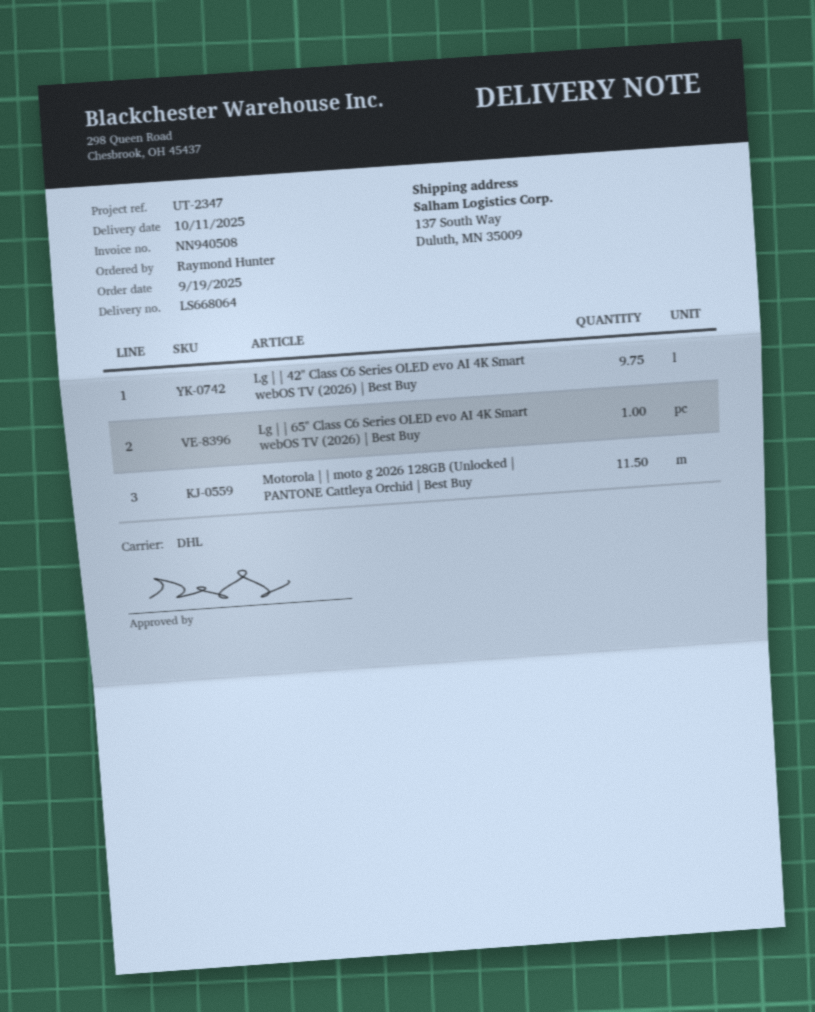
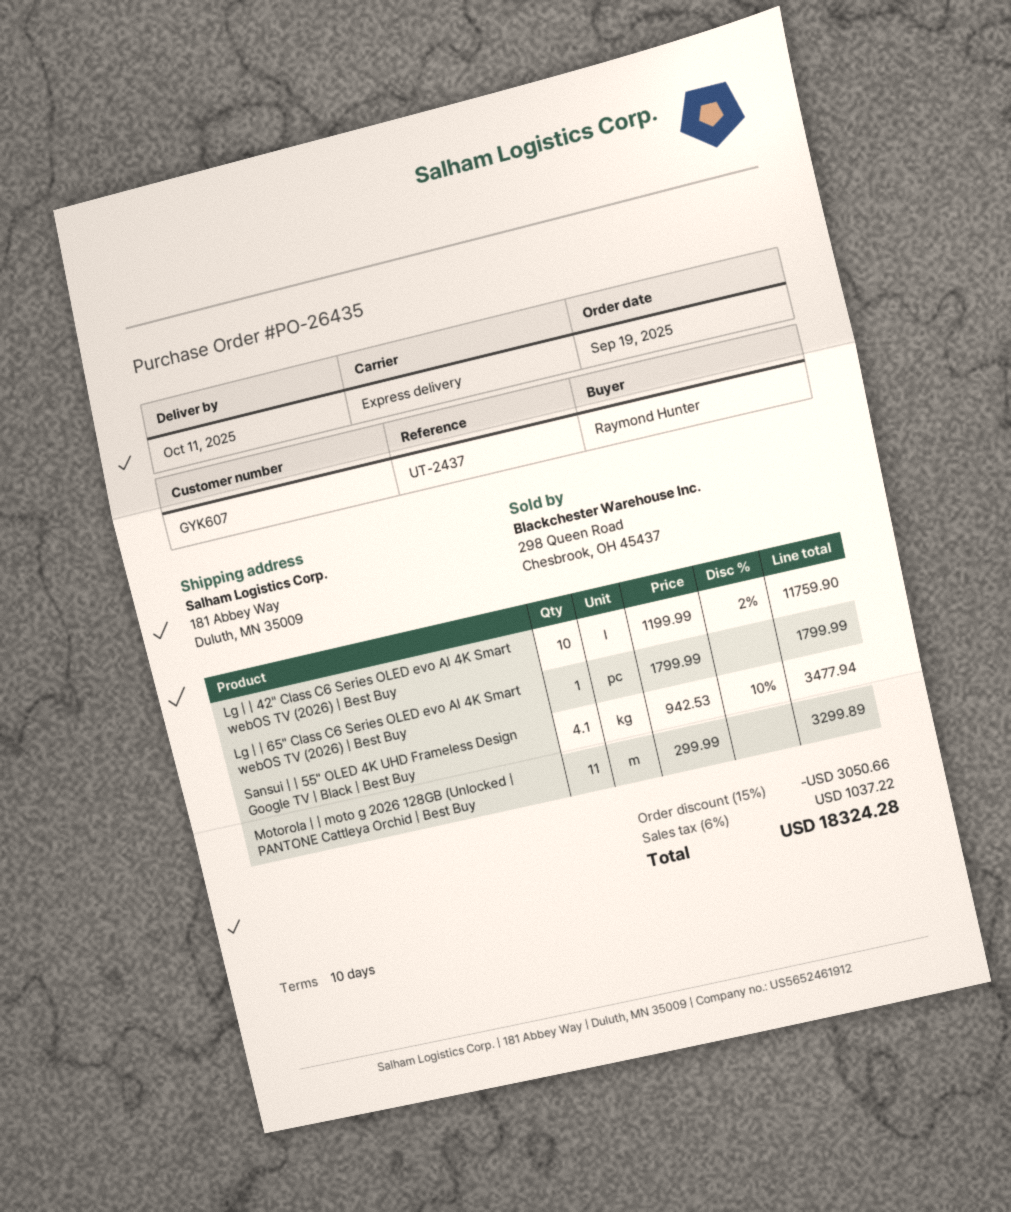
reference: UT-2347 -> UT-2437
shipping method: DHL -> express
ship to: 137 South Way, Duluth, MN 35009 -> 181 Abbey Way, Duluth, MN 35009
Lg | | 42" Class C6 Series OLED evo AI 4K Smart webOS TV (2026) | Best Buy: 9.75 -> 10
Motorola | | moto g 2026 128GB (Unlocked | PANTONE Cattleya Orchid | Best Buy: 11.5 -> 11
Sansui | | 55" OLED 4K UHD Frameless Design Google TV | Black | Best Buy: none -> 4.1

